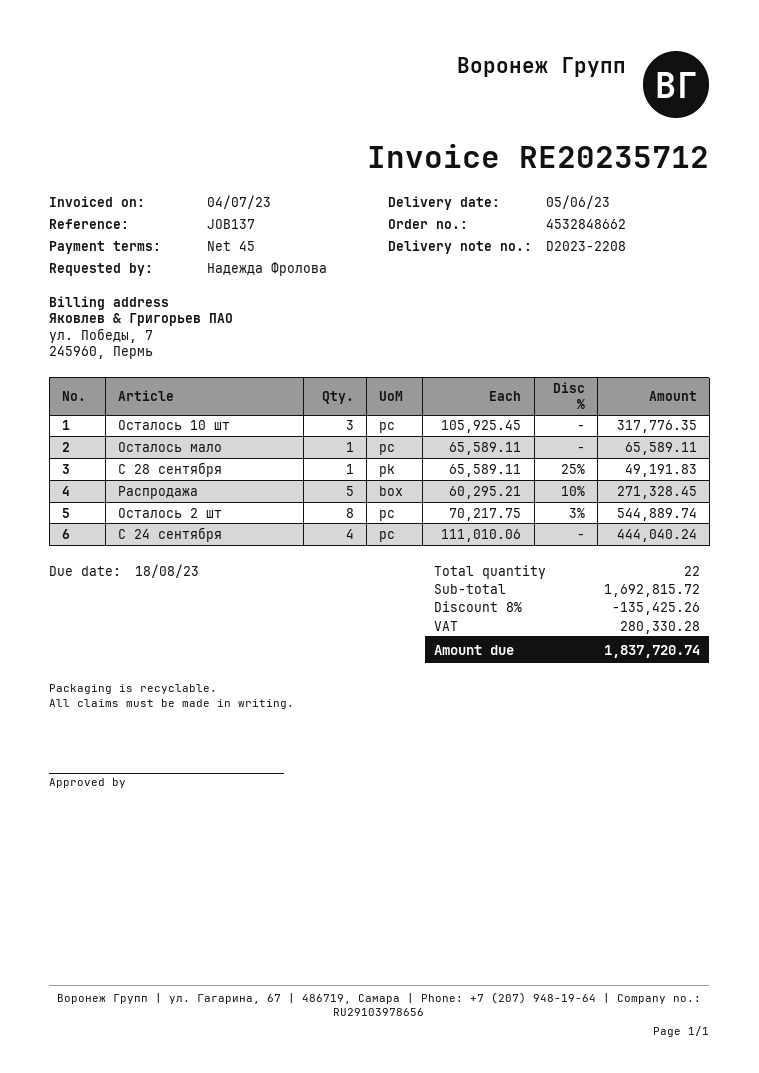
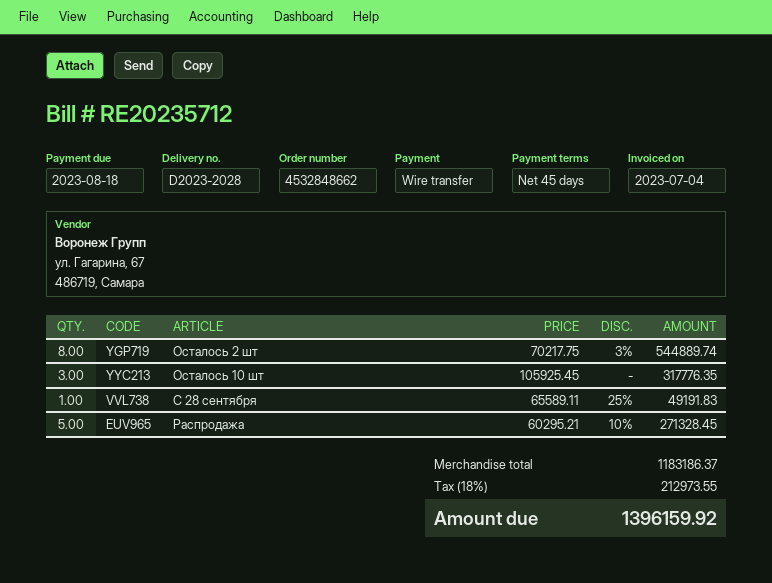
delivery note number: D2023-2208 -> D2023-2028
Осталось мало: 1 x 65589.11 = 65589.11 -> none
С 24 сентября: 4 x 111010.06 = 444040.24 -> none
subtotal: 1692815.72 -> 1183186.37
discount: 8% = 135425.26 -> none
tax: 280330.28 -> 212973.55
total: 1837720.74 -> 1396159.92

